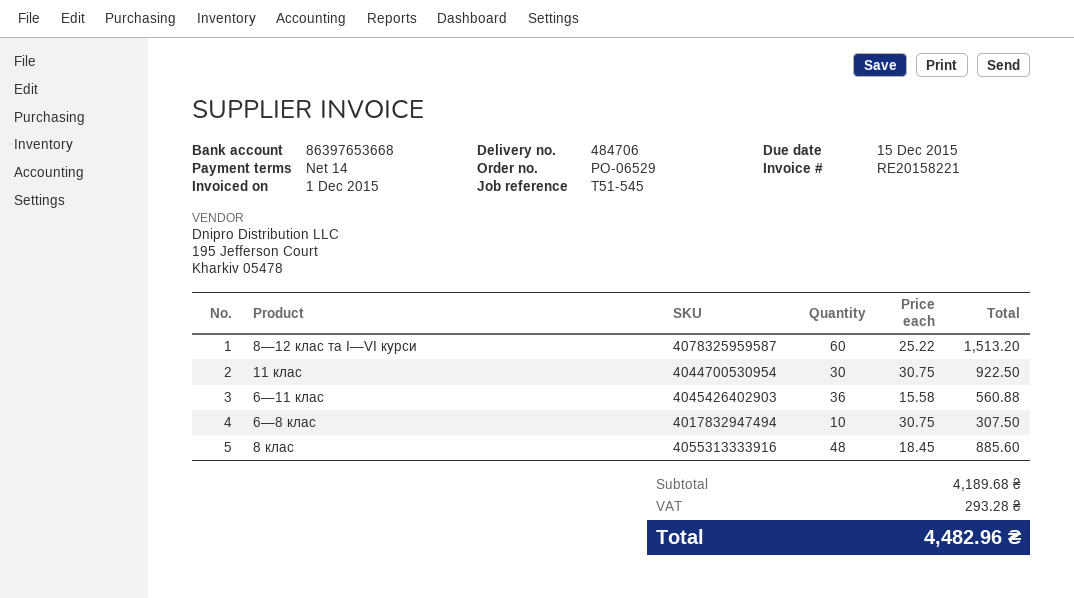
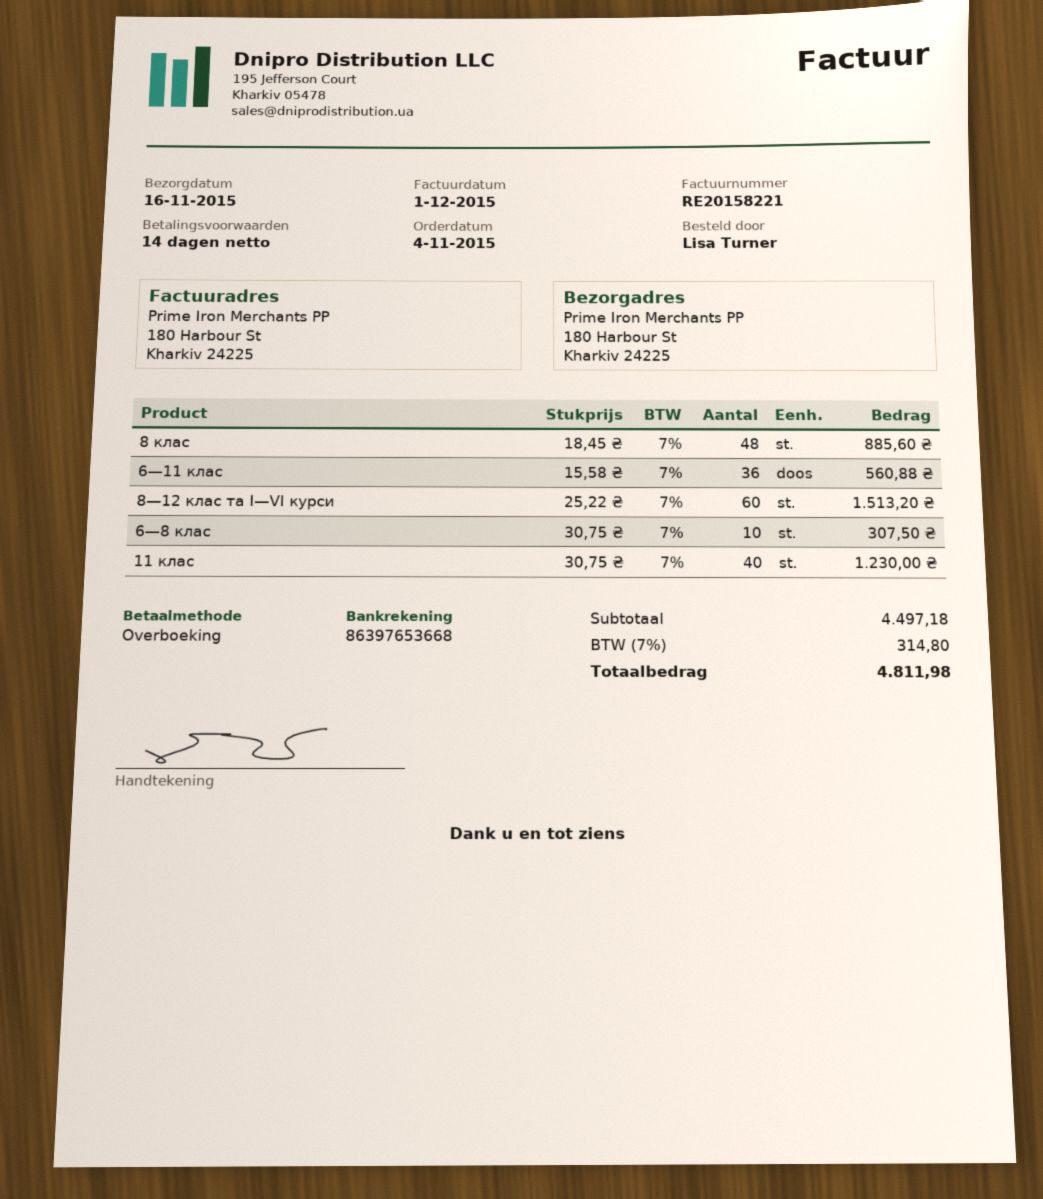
11 клас: 30 x 30.75 = 922.50 -> 40 x 30.75 = 1230.00
subtotal: 4189.68 -> 4497.18
tax: 293.28 -> 314.80
total: 4482.96 -> 4811.98

